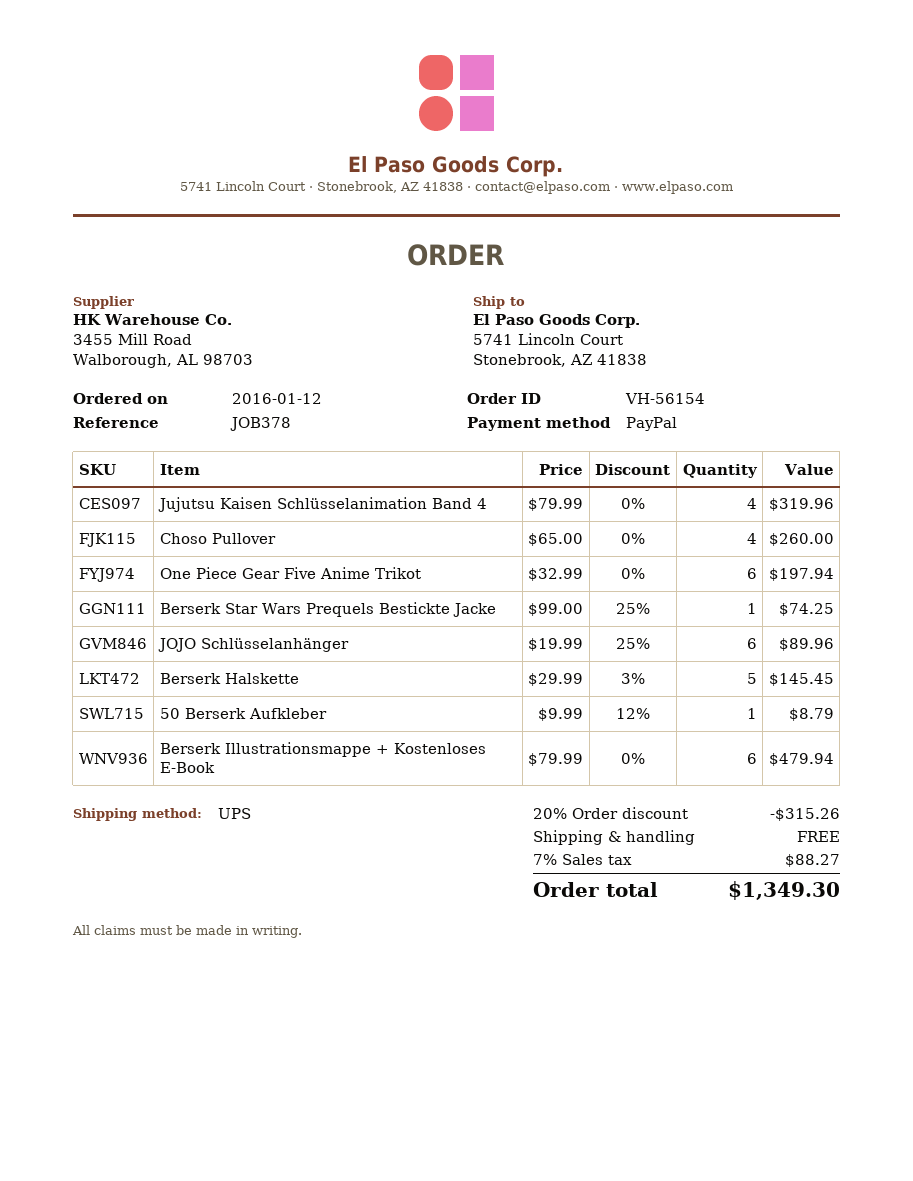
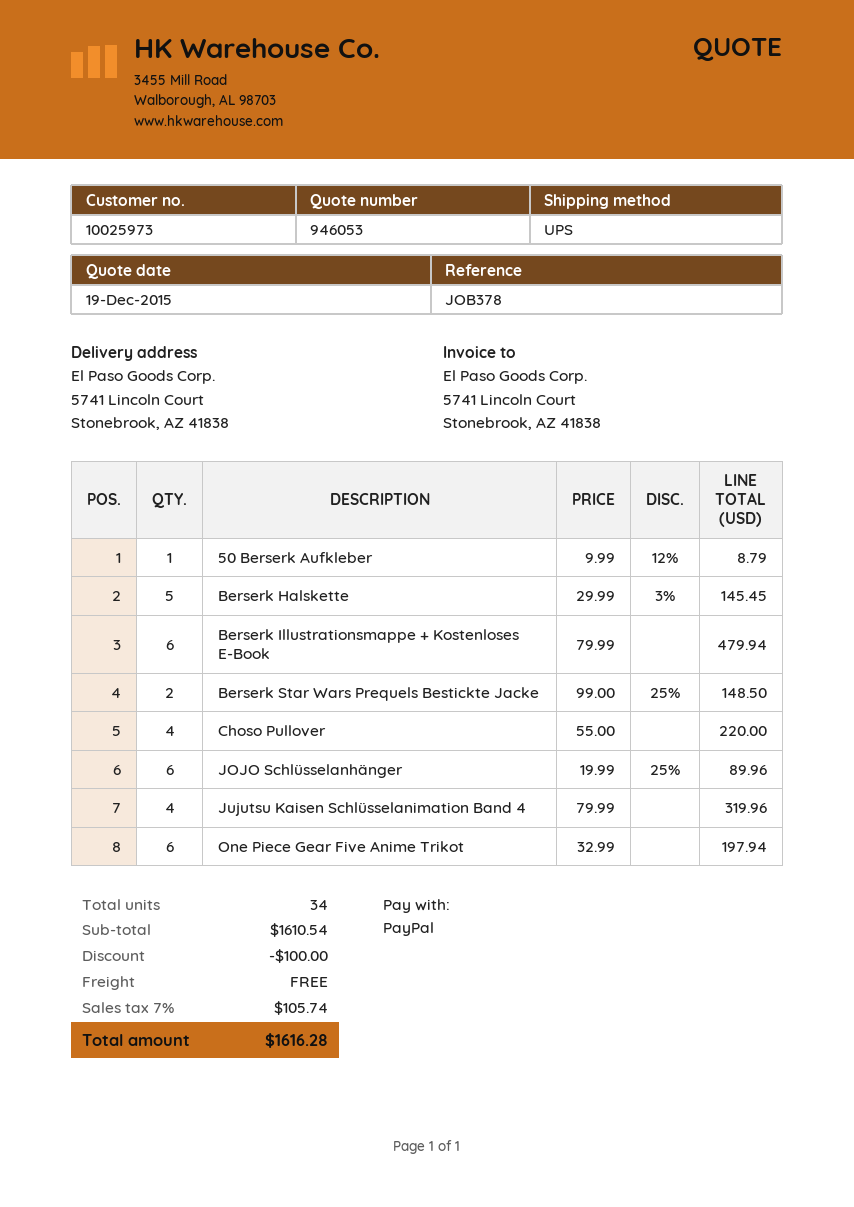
Choso Pullover: 4 x 65.00 = 260.00 -> 4 x 55.00 = 220.00
Berserk Star Wars Prequels Bestickte Jacke: 1 x 99.00 - 25% = 74.25 -> 2 x 99.00 - 25% = 148.50
discount: 315.26 -> 100.00
tax: 7% = 88.27 -> 7% = 105.74
total: 1349.30 -> 1616.28

